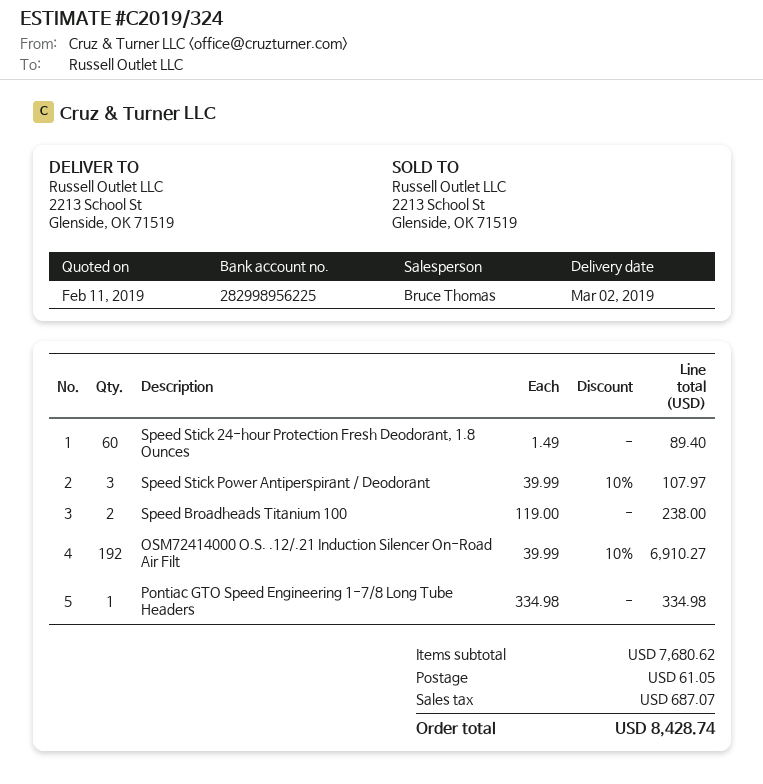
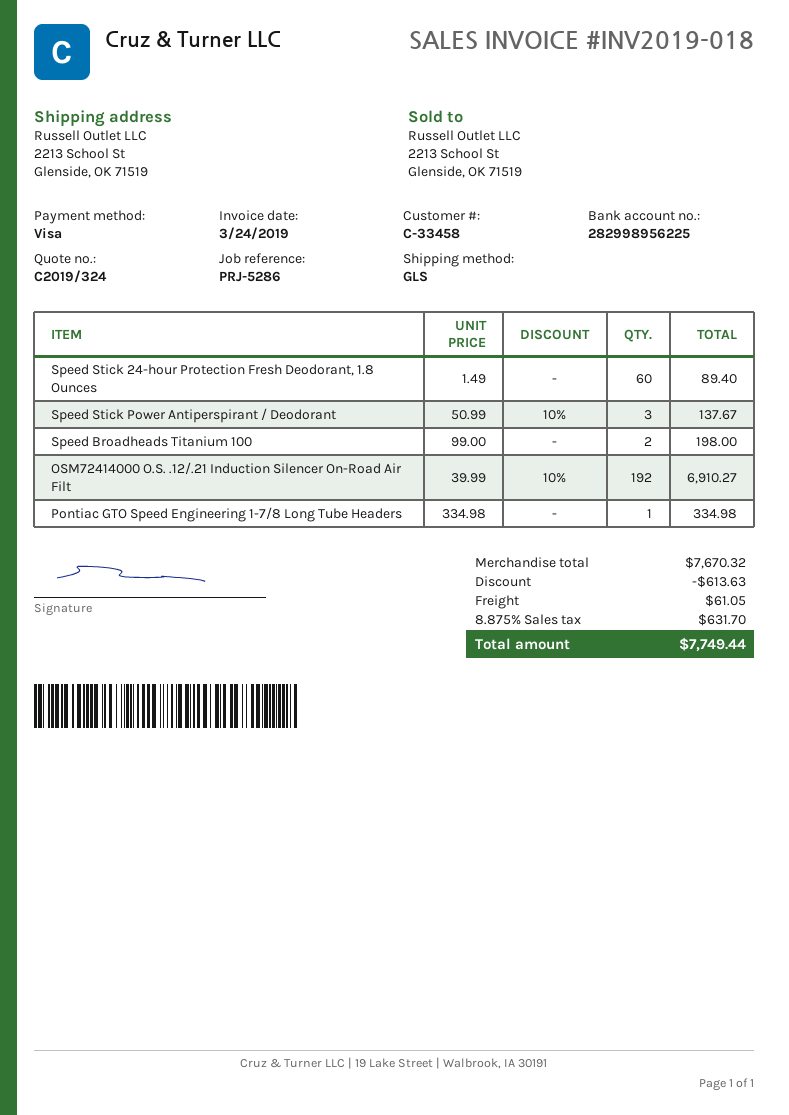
Speed Stick Power Antiperspirant / Deodorant: 3 x 39.99 - 10% = 107.97 -> 3 x 50.99 - 10% = 137.67
Speed Broadheads Titanium 100: 2 x 119.00 = 238.00 -> 2 x 99.00 = 198.00
subtotal: 7680.62 -> 7670.32
discount: none -> 613.63
tax: 687.07 -> 631.70
total: 8428.74 -> 7749.44

